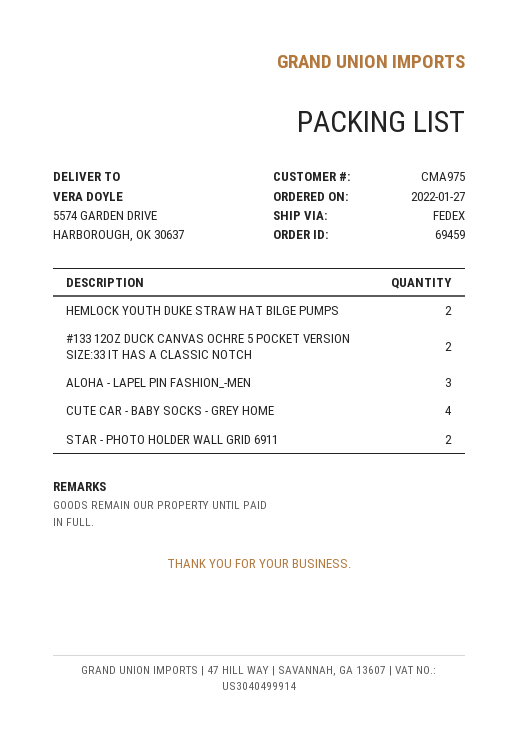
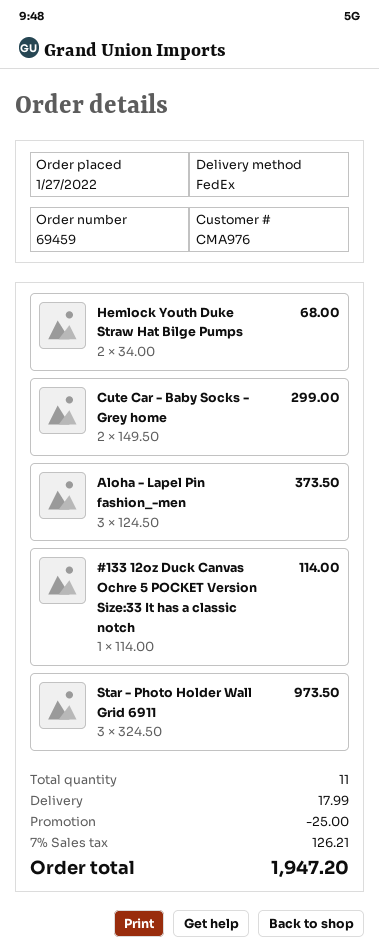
customer number: CMA975 -> CMA976
#133 12OZ DUCK CANVAS OCHRE 5 POCKET VERSION SIZE:33 IT HAS A CLASSIC NOTCH: 2 -> 1
CUTE CAR - BABY SOCKS - GREY HOME: 4 -> 2
STAR - PHOTO HOLDER WALL GRID 6911: 2 -> 3

